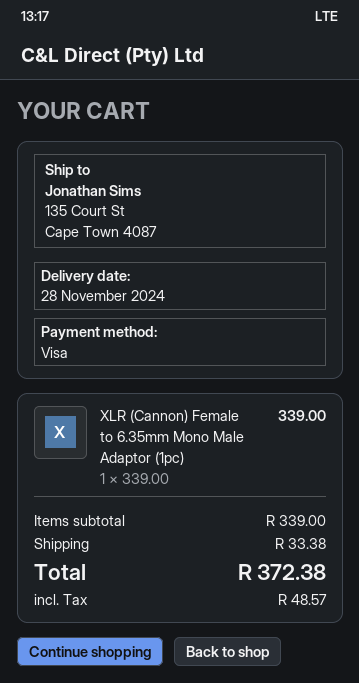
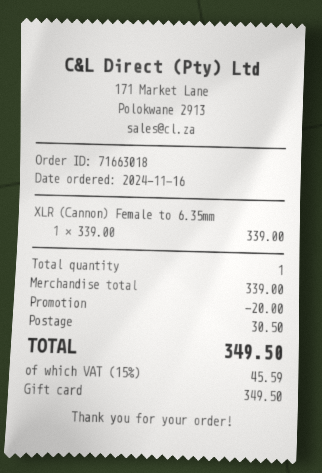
payment method: Visa -> gift card
discount: none -> 20.00
shipping: 33.38 -> 30.50
tax: 48.57 -> 45.59
total: 372.38 -> 349.50

